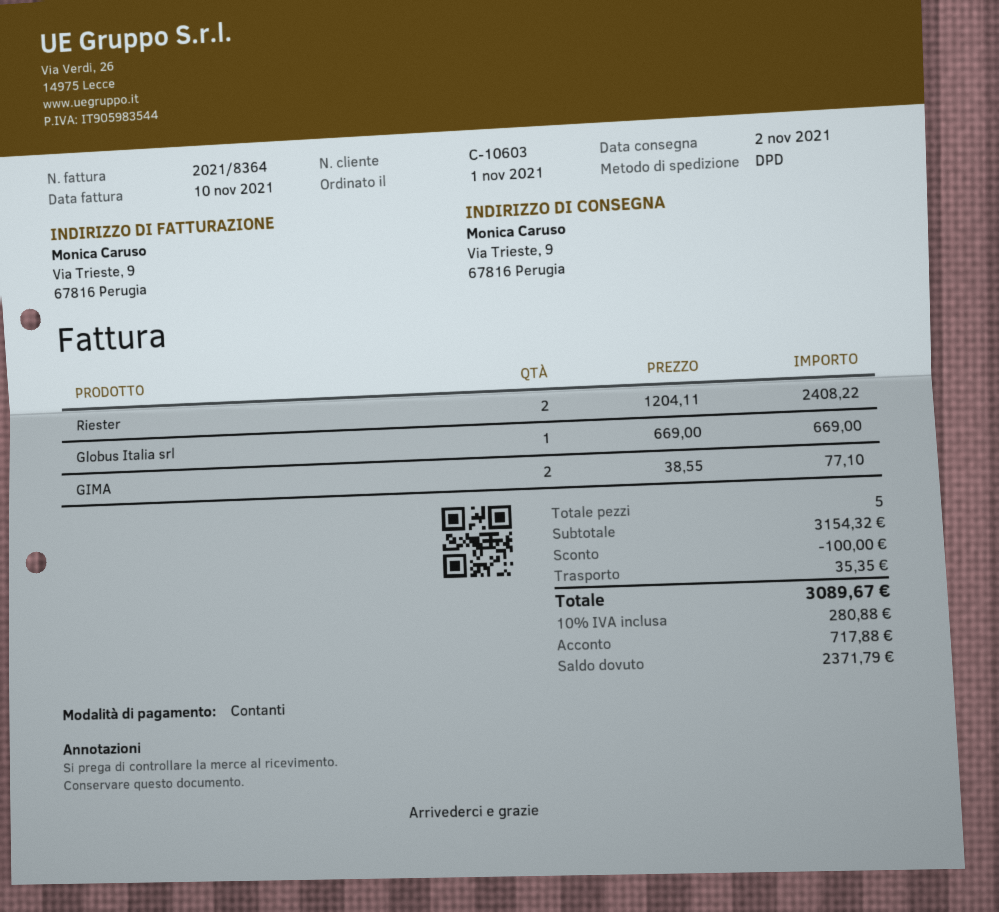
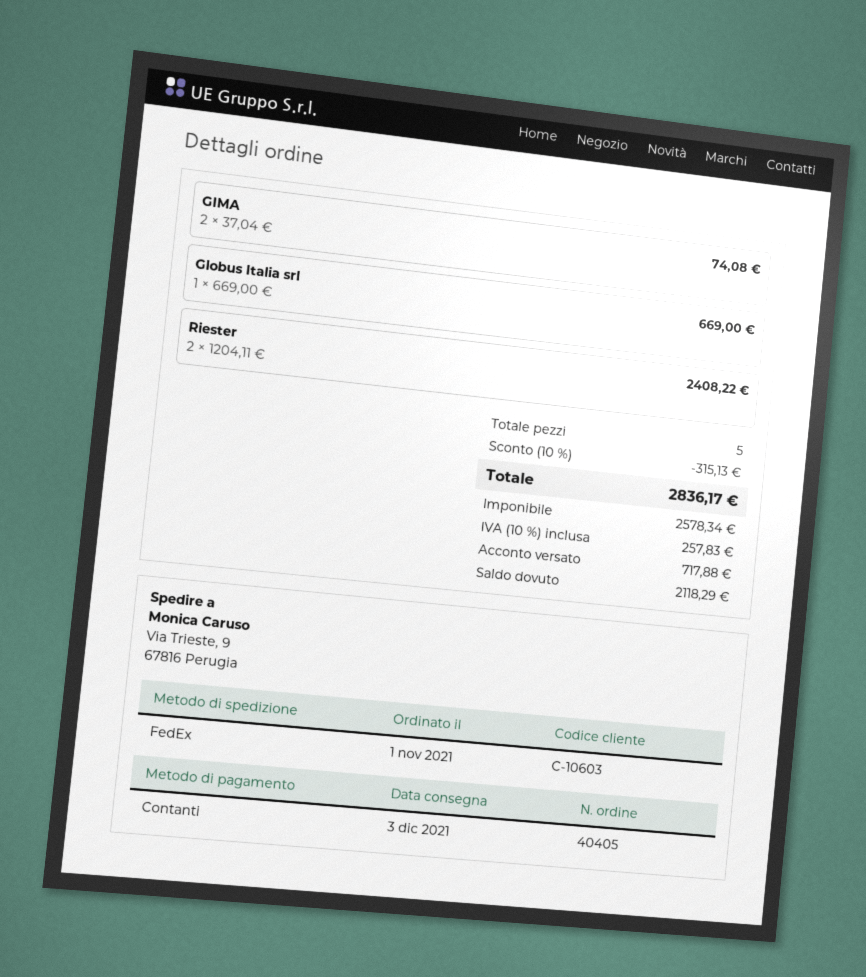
delivery date: 2021-11-02 -> 2021-12-03
shipping method: DPD -> FedEx
GIMA: 2 x 38.55 = 77.10 -> 2 x 37.04 = 74.08
discount: 100.00 -> 315.13
shipping: 35.35 -> none
tax: 10% = 280.88 -> 10% = 257.83
total: 3089.67 -> 2836.17
balance: 2371.79 -> 2118.29

